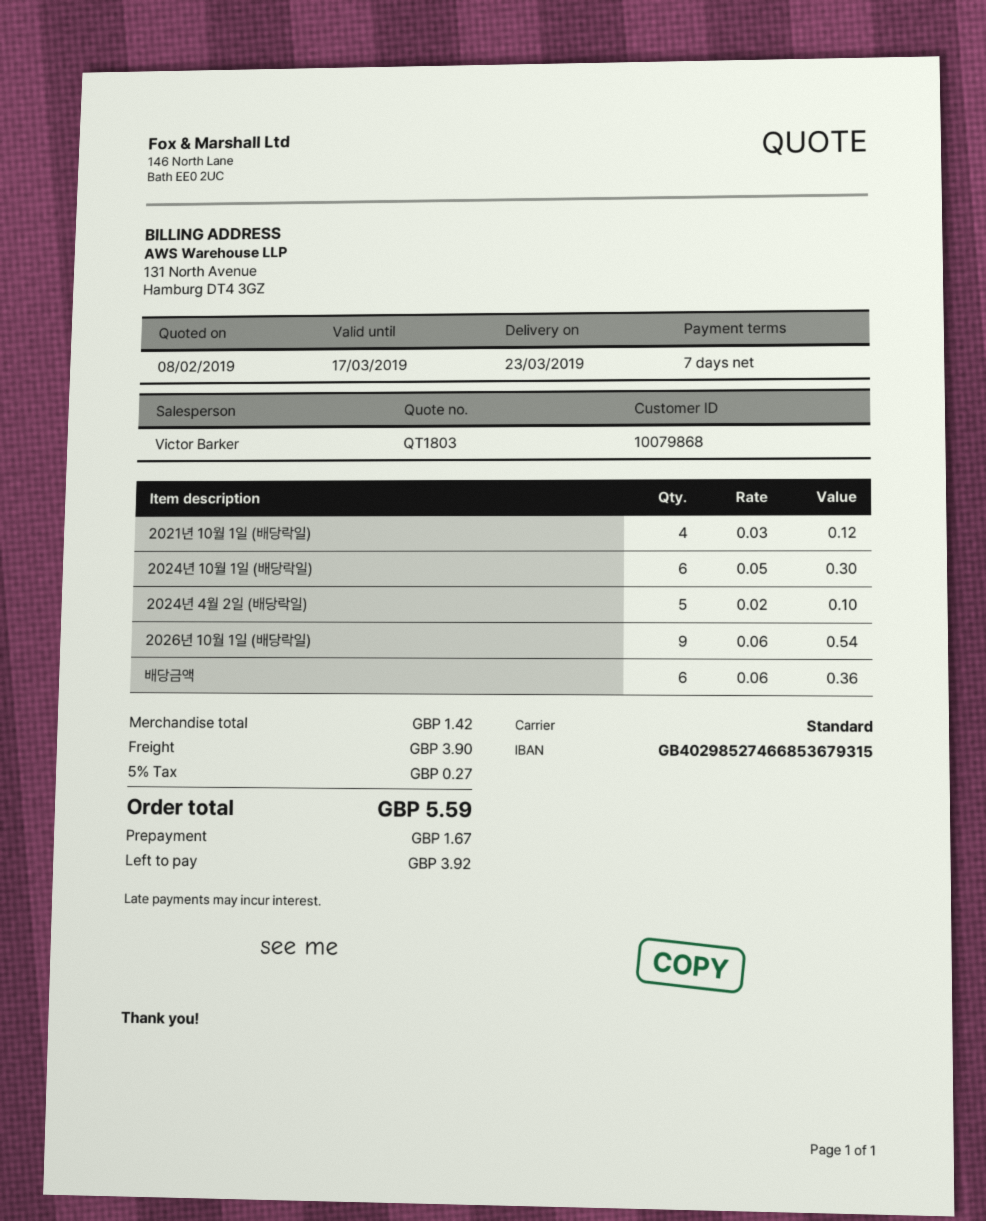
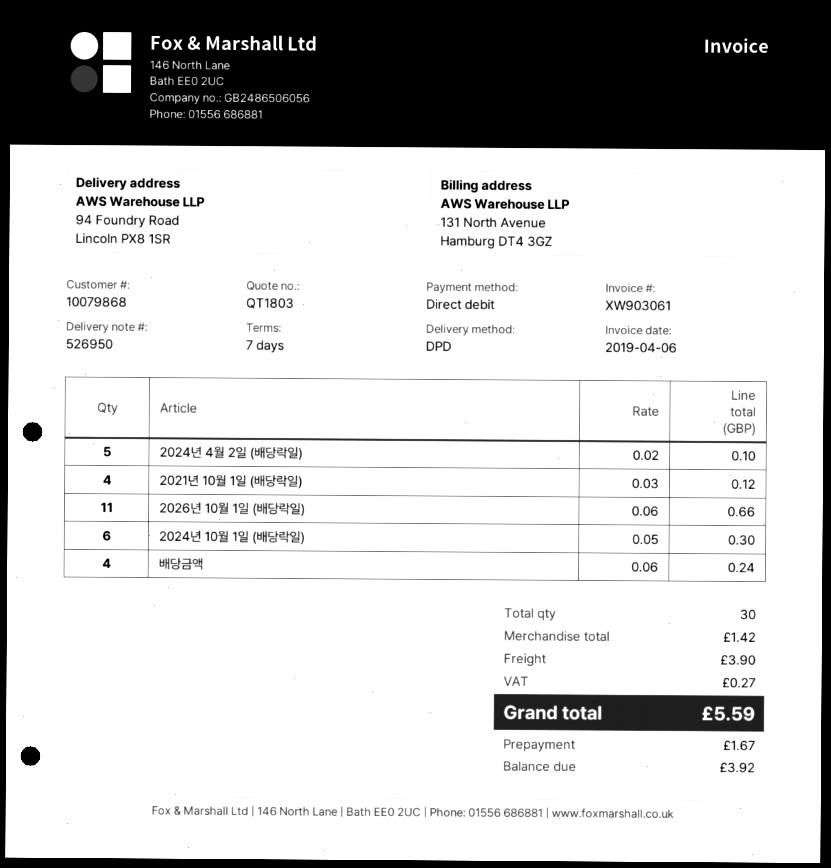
shipping method: standard -> DPD
2026년 10월 1일 (배당락일): 9 x 0.06 = 0.54 -> 11 x 0.06 = 0.66
배당금액: 6 x 0.06 = 0.36 -> 4 x 0.06 = 0.24

